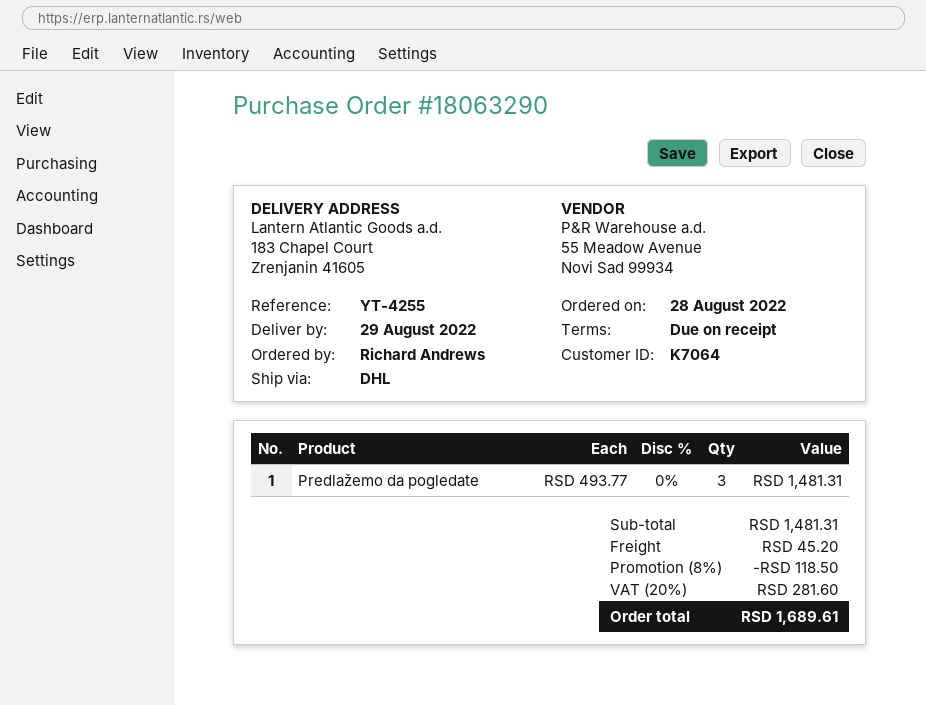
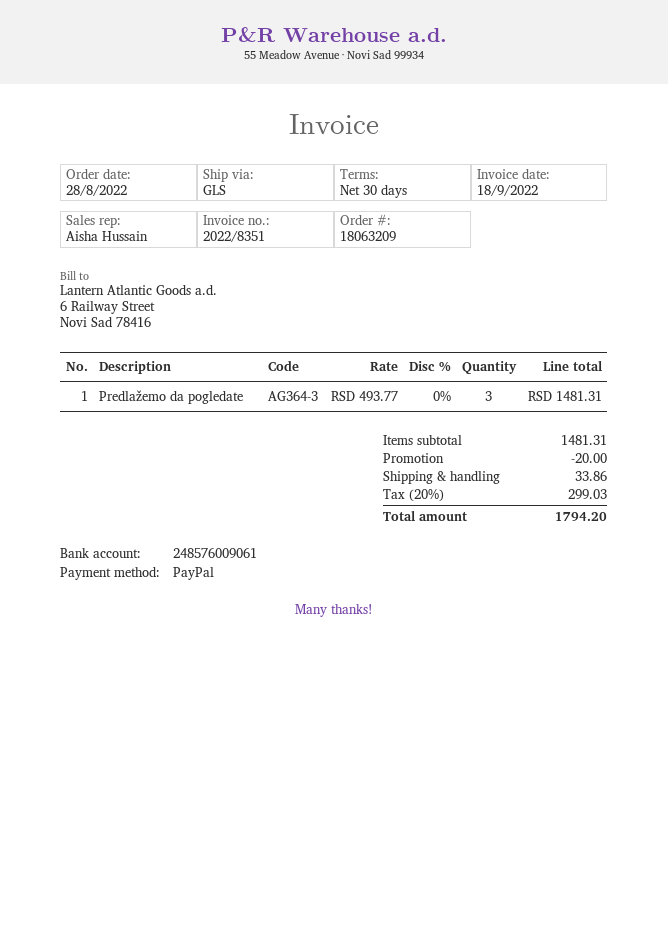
order number: 18063290 -> 18063209
payment terms: on receipt -> 30 days
shipping method: DHL -> GLS
discount: 118.50 -> 20.00
shipping: 45.20 -> 33.86
tax: 20% = 281.60 -> 20% = 299.03
total: 1689.61 -> 1794.20

